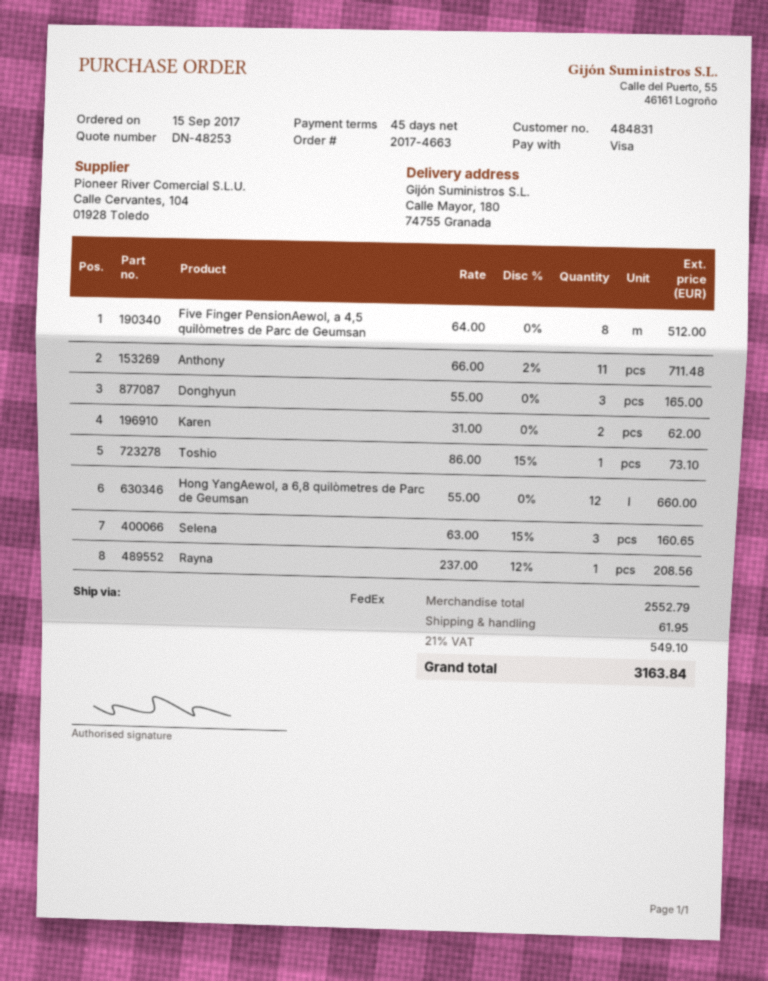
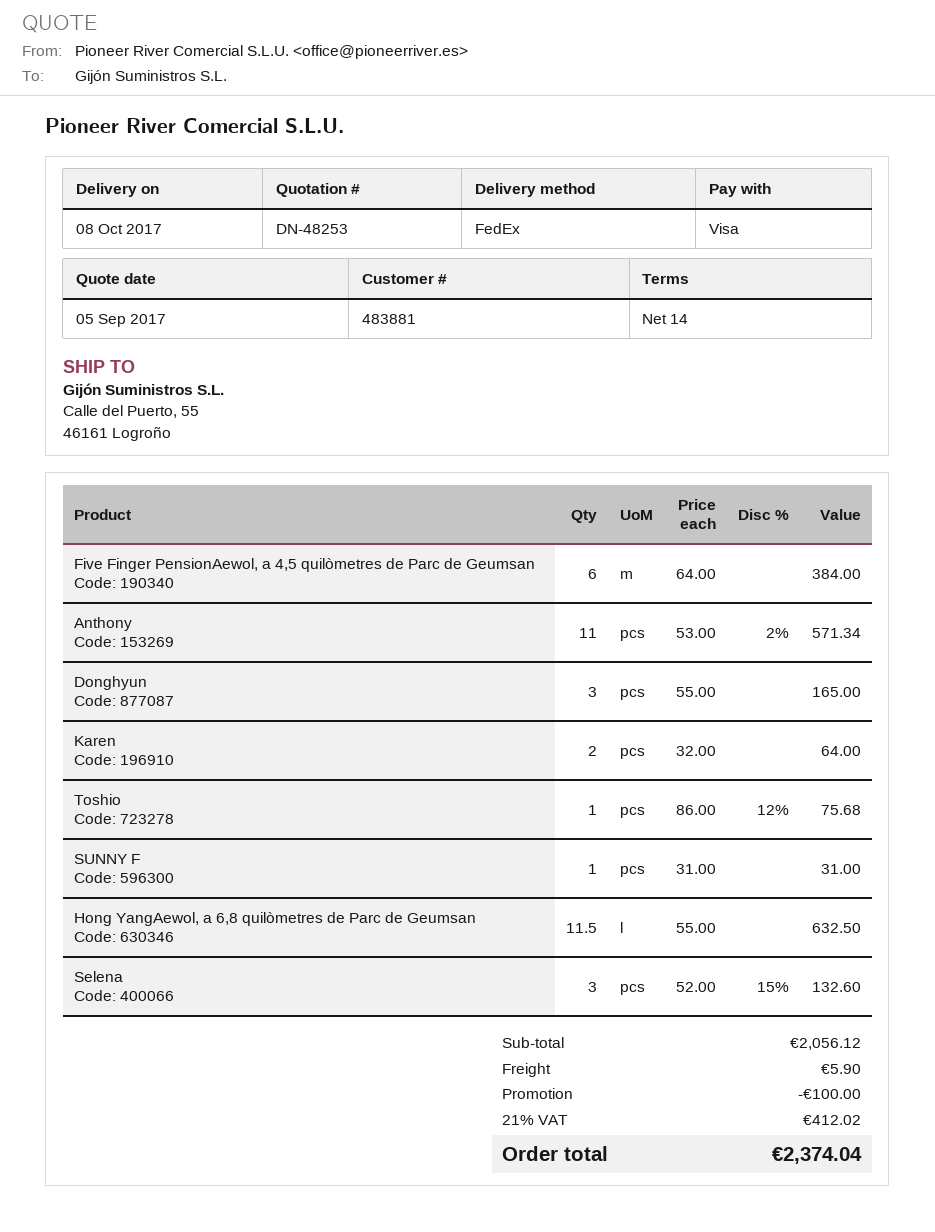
payment terms: 45 days -> 14 days
customer number: 484831 -> 483881
ship to: Calle Mayor, 180, 74755 Granada -> Calle del Puerto, 55, 46161 Logroño
Five Finger PensionAewol, a 4,5 quilòmetres de Parc de Geumsan: 8 x 64.00 = 512.00 -> 6 x 64.00 = 384.00
Anthony: 11 x 66.00 - 2% = 711.48 -> 11 x 53.00 - 2% = 571.34
Karen: 2 x 31.00 = 62.00 -> 2 x 32.00 = 64.00
Toshio: 1 x 86.00 - 15% = 73.10 -> 1 x 86.00 - 12% = 75.68
Hong YangAewol, a 6,8 quilòmetres de Parc de Geumsan: 12 x 55.00 = 660.00 -> 11.5 x 55.00 = 632.50
Selena: 3 x 63.00 - 15% = 160.65 -> 3 x 52.00 - 15% = 132.60
Rayna: 1 x 237.00 - 12% = 208.56 -> none
SUNNY F: none -> 1 x 31.00 = 31.00
subtotal: 2552.79 -> 2056.12
discount: none -> 100.00
shipping: 61.95 -> 5.90
tax: 21% = 549.10 -> 21% = 412.02
total: 3163.84 -> 2374.04

